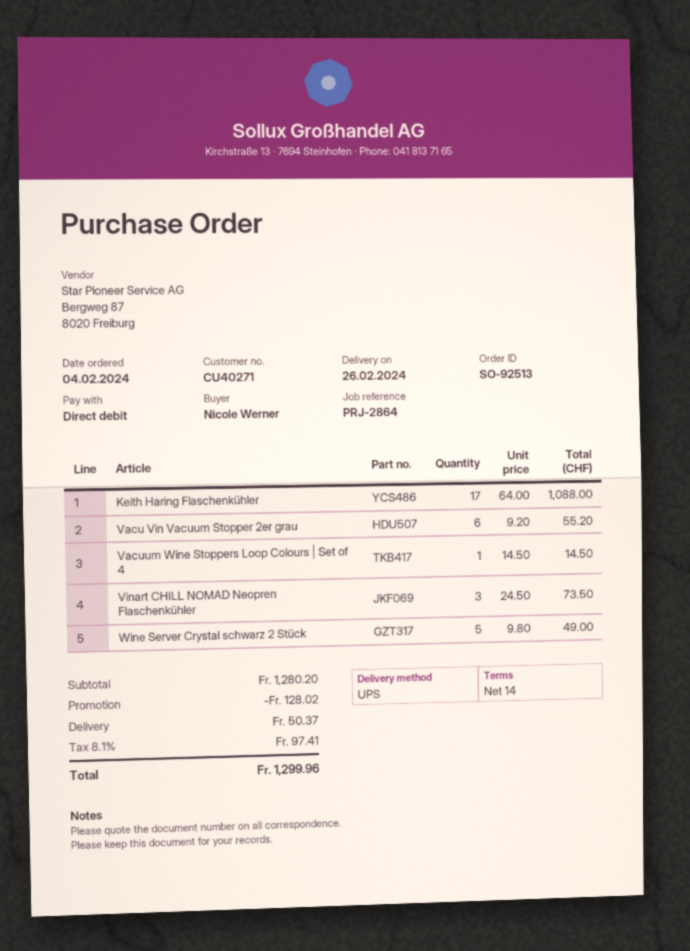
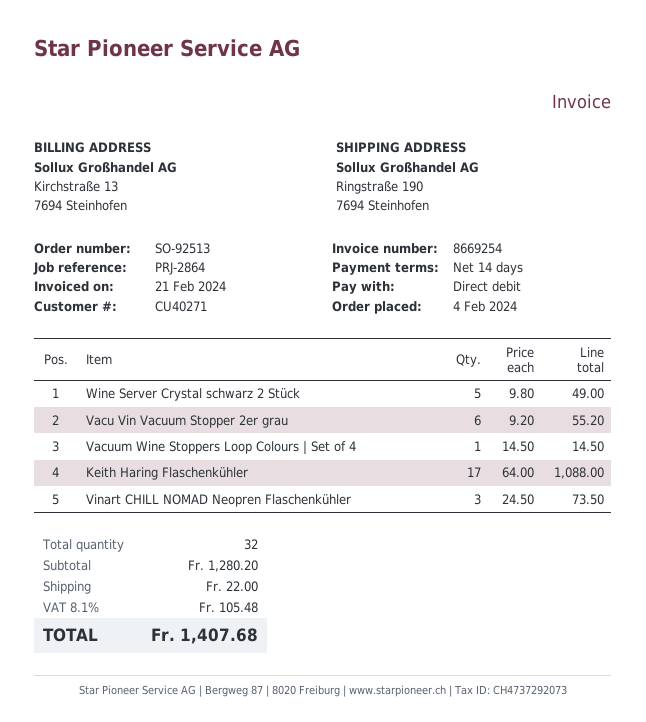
discount: 128.02 -> none
shipping: 50.37 -> 22.00
tax: 8.1% = 97.41 -> 8.1% = 105.48
total: 1299.96 -> 1407.68

